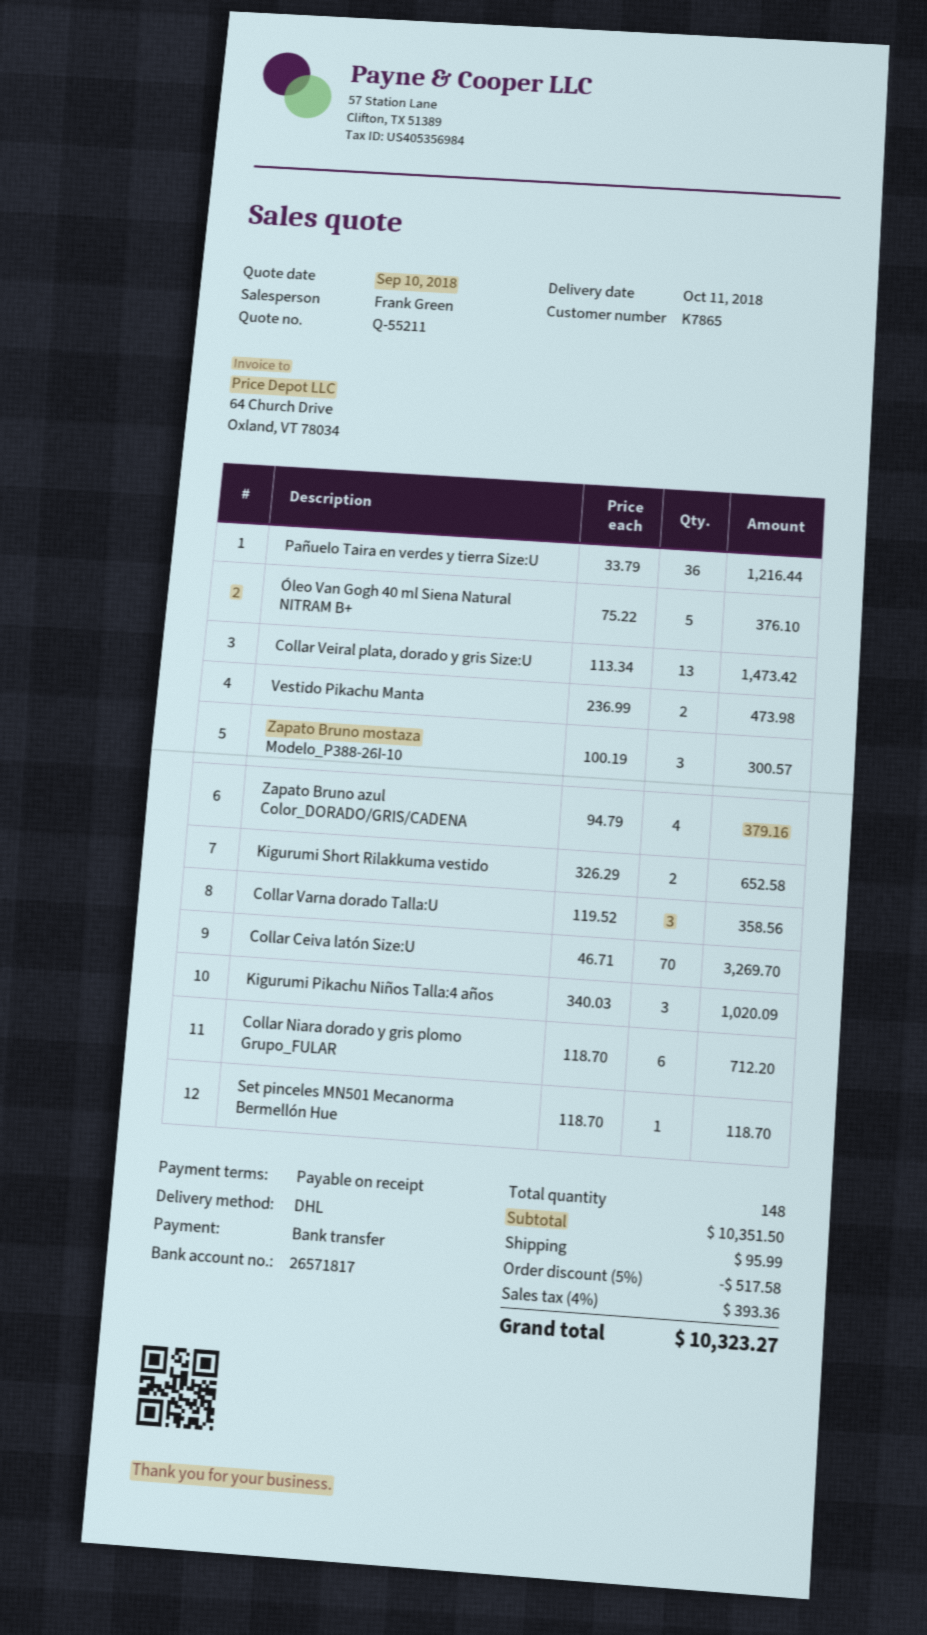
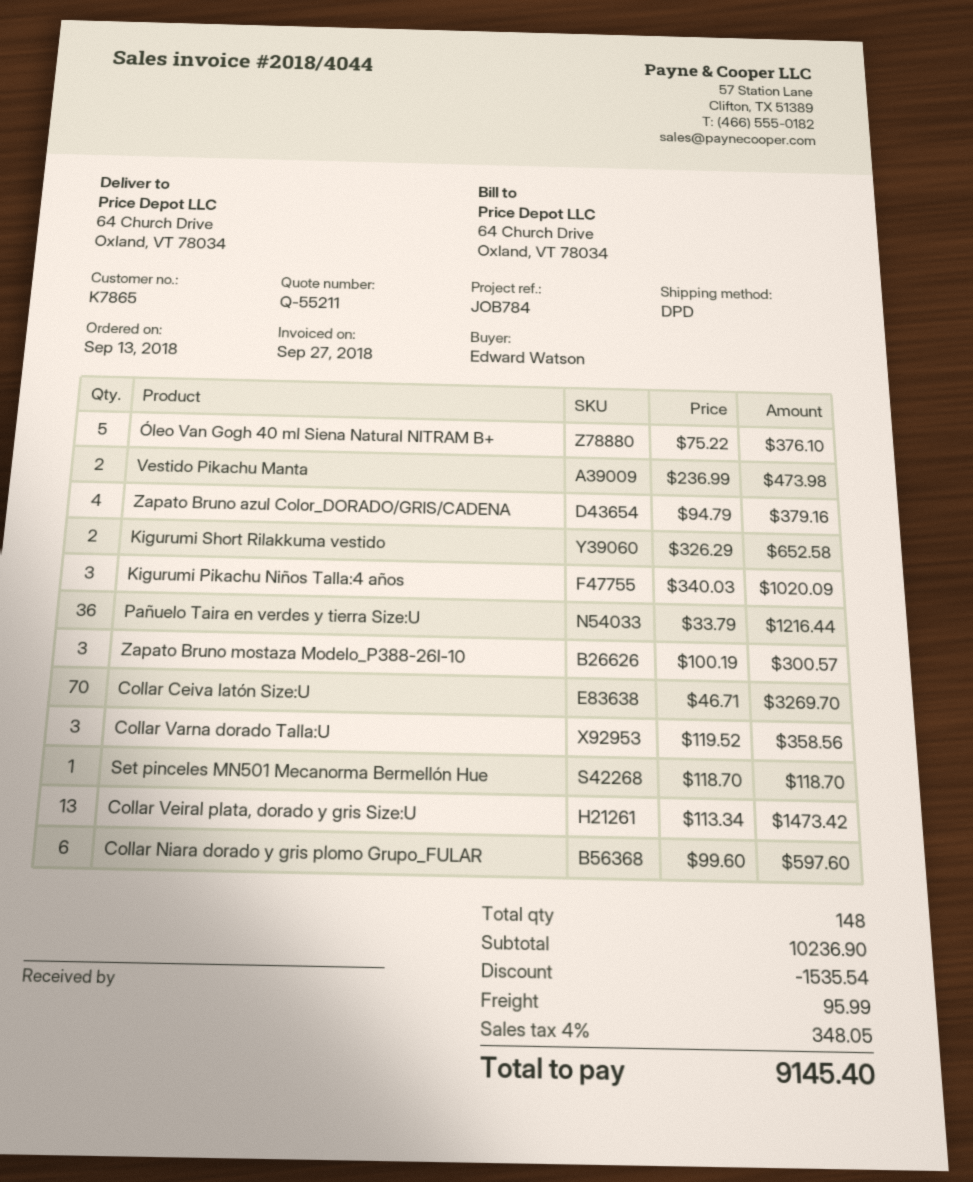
shipping method: DHL -> DPD
Collar Niara dorado y gris plomo Grupo_FULAR: 6 x 118.70 = 712.20 -> 6 x 99.60 = 597.60
subtotal: 10351.50 -> 10236.90
discount: 517.58 -> 1535.54
tax: 4% = 393.36 -> 4% = 348.05
total: 10323.27 -> 9145.40

